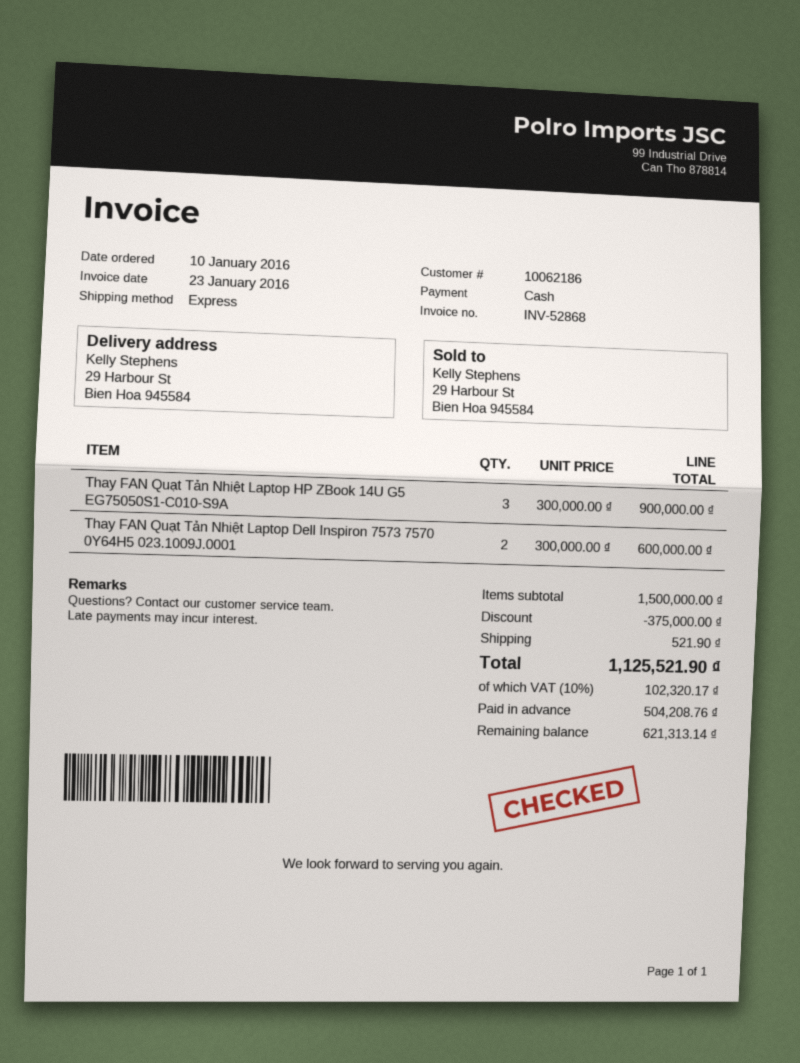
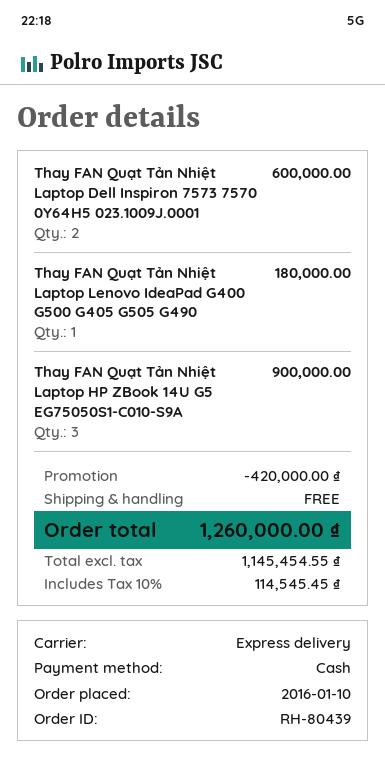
Thay FAN Quạt Tản Nhiệt Laptop Lenovo IdeaPad G400 G500 G405 G505 G490: none -> 1 for 180000.00
discount: 375000.00 -> 420000.00
shipping: 521.90 -> 0.00
tax: 10% = 102320.17 -> 10% = 114545.45
total: 1125521.90 -> 1260000.00

